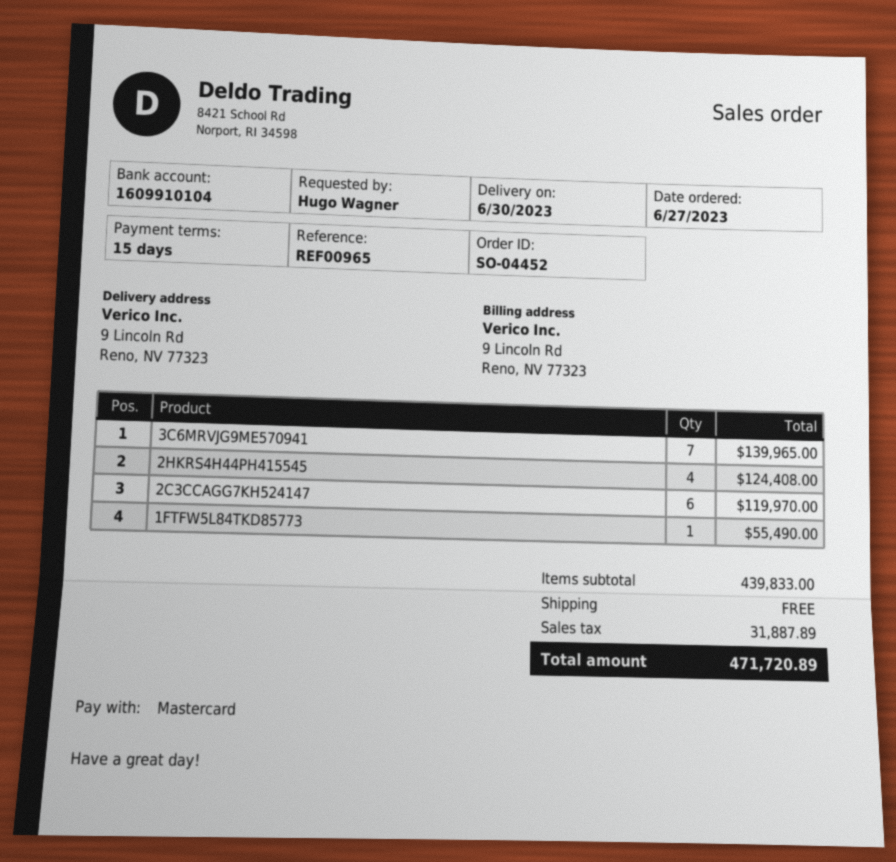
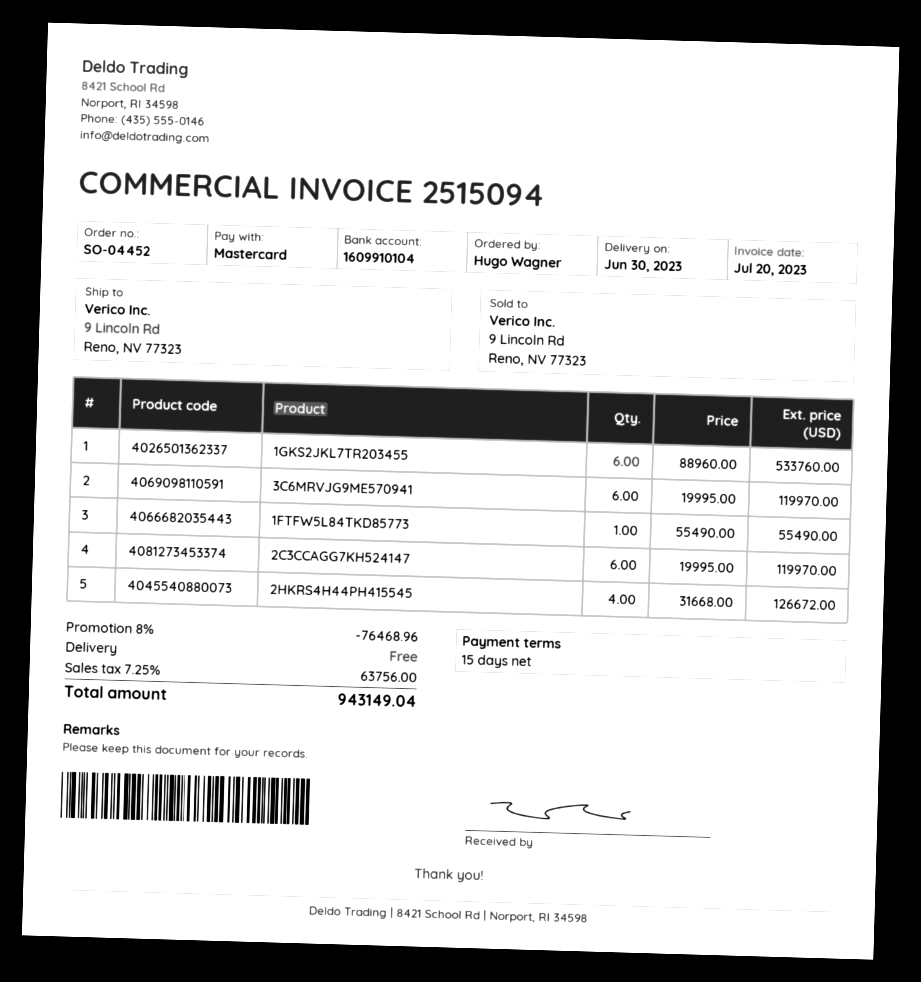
3C6MRVJG9ME570941: 7 for 139965.00 -> 6 for 119970.00
2HKRS4H44PH415545: 4 for 124408.00 -> 4 for 126672.00
1GKS2JKL7TR203455: none -> 6 for 533760.00
discount: none -> 8% = 76468.96
tax: 31887.89 -> 63756.00
total: 471720.89 -> 943149.04

